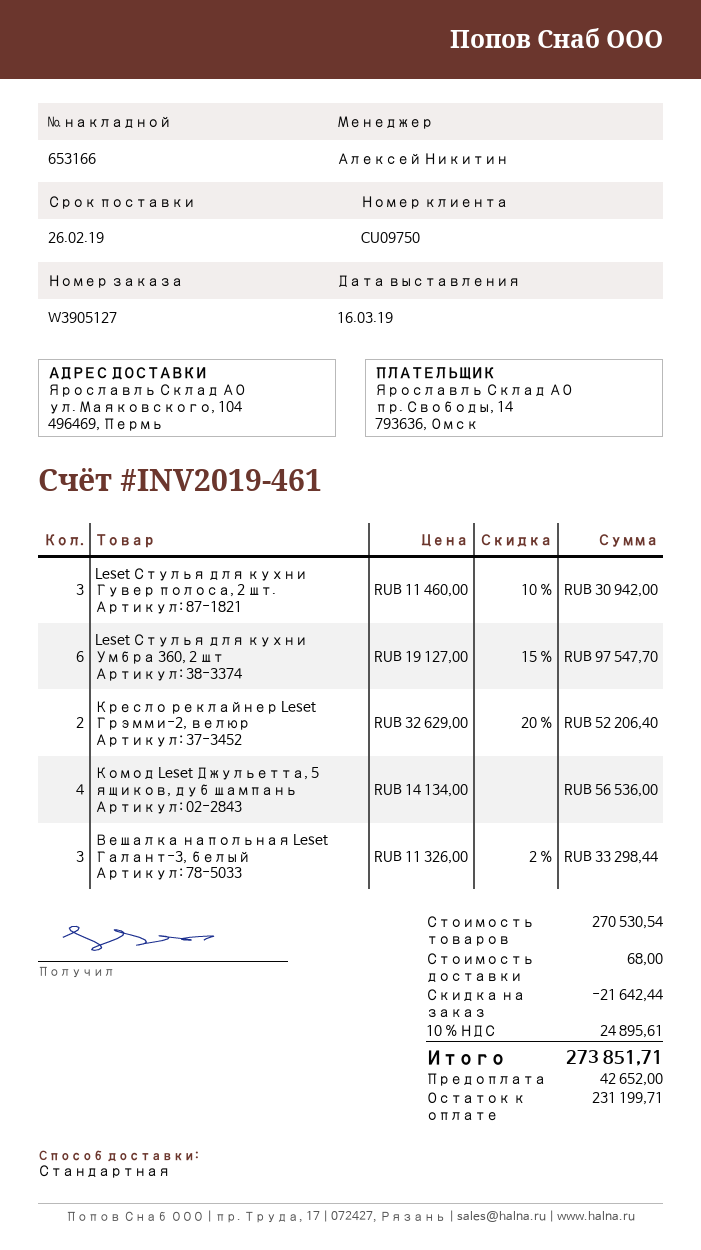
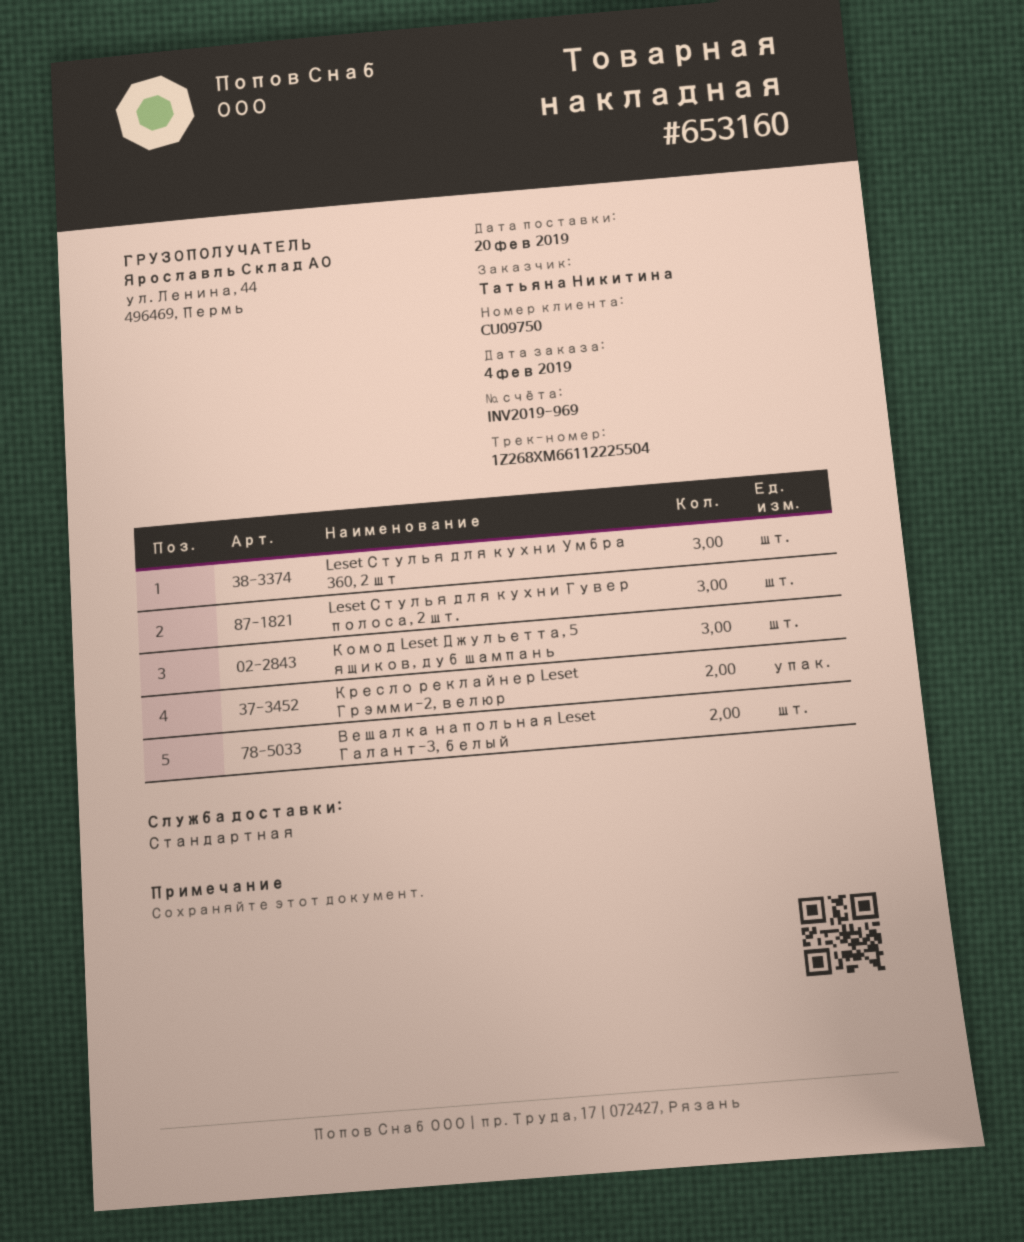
delivery note number: 653166 -> 653160
delivery date: 2019-02-26 -> 2019-02-20
invoice number: INV2019-461 -> INV2019-969
ship to: ул. Маяковского, 104, 496469, Пермь -> ул. Ленина, 44, 496469, Пермь
Leset Стулья для кухни Умбра 360, 2 шт: 6 -> 3
Комод Leset Джульетта, 5 ящиков, дуб шампань: 4 -> 3
Вешалка напольная Leset Галант-3, белый: 3 -> 2

